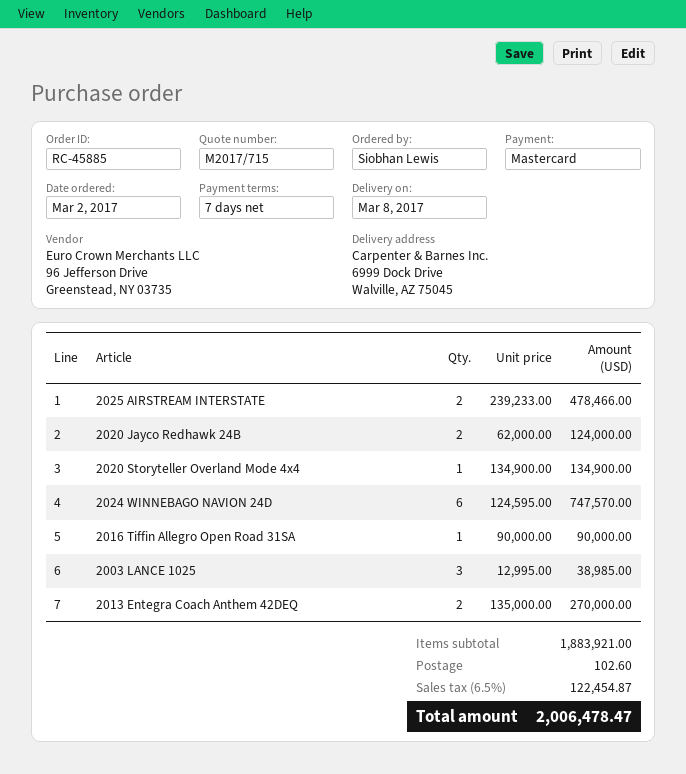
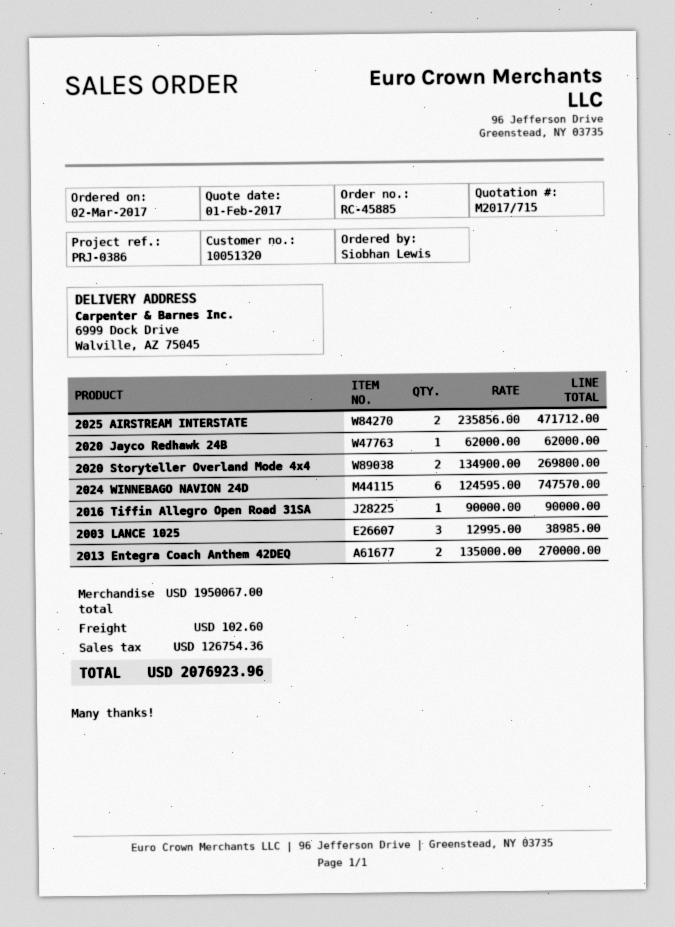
2025 AIRSTREAM INTERSTATE: 2 x 239233.00 = 478466.00 -> 2 x 235856.00 = 471712.00
2020 Jayco Redhawk 24B: 2 x 62000.00 = 124000.00 -> 1 x 62000.00 = 62000.00
2020 Storyteller Overland Mode 4x4: 1 x 134900.00 = 134900.00 -> 2 x 134900.00 = 269800.00
subtotal: 1883921.00 -> 1950067.00
tax: 122454.87 -> 126754.36
total: 2006478.47 -> 2076923.96

